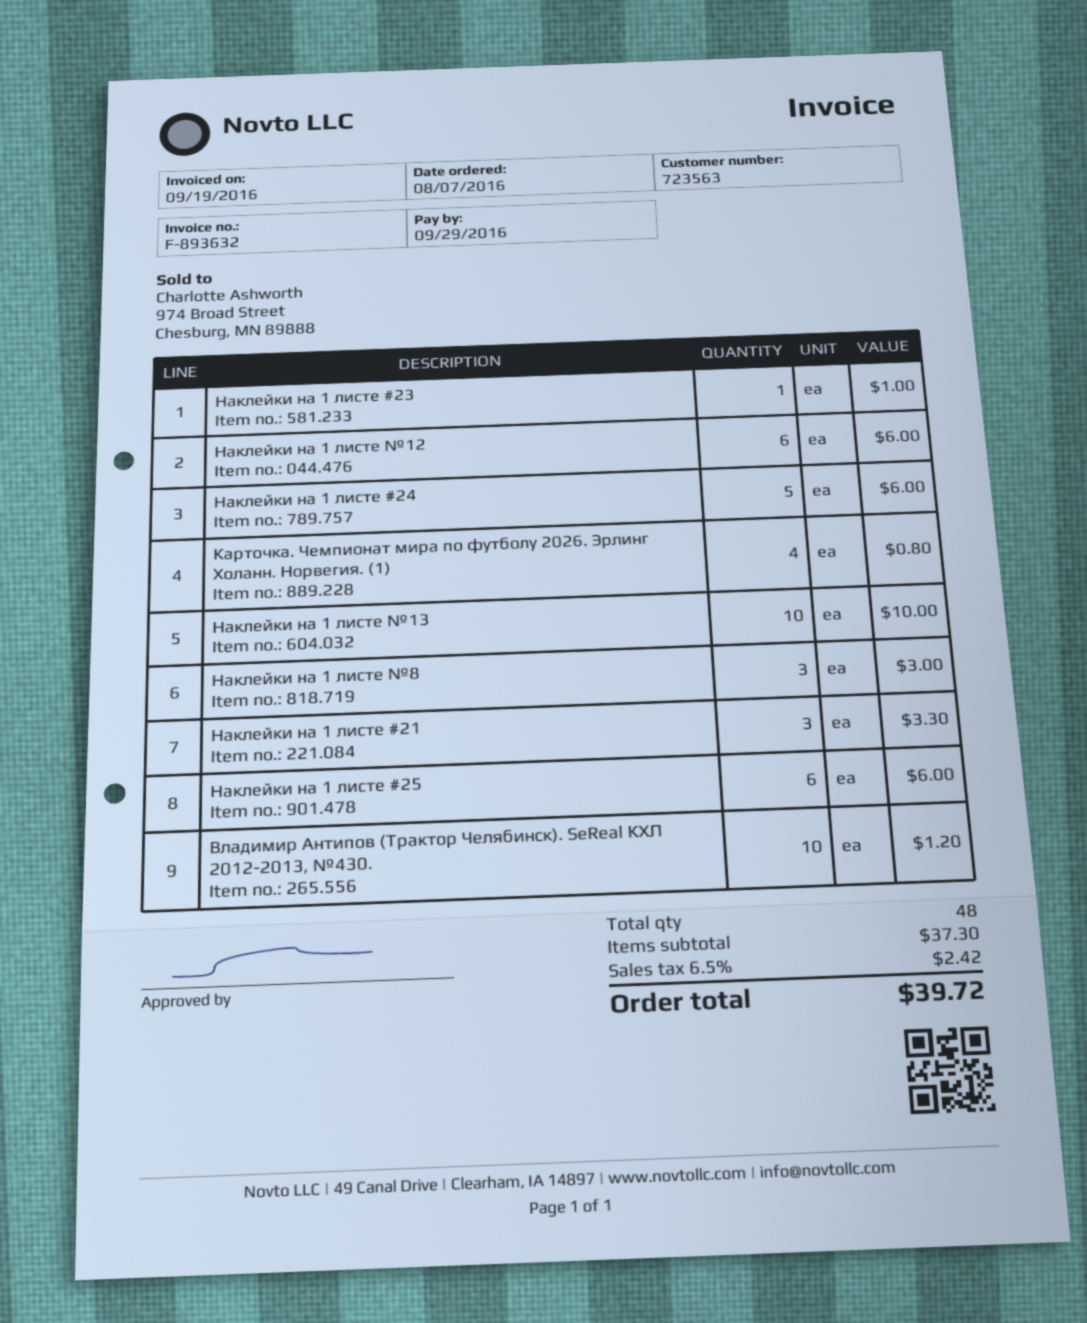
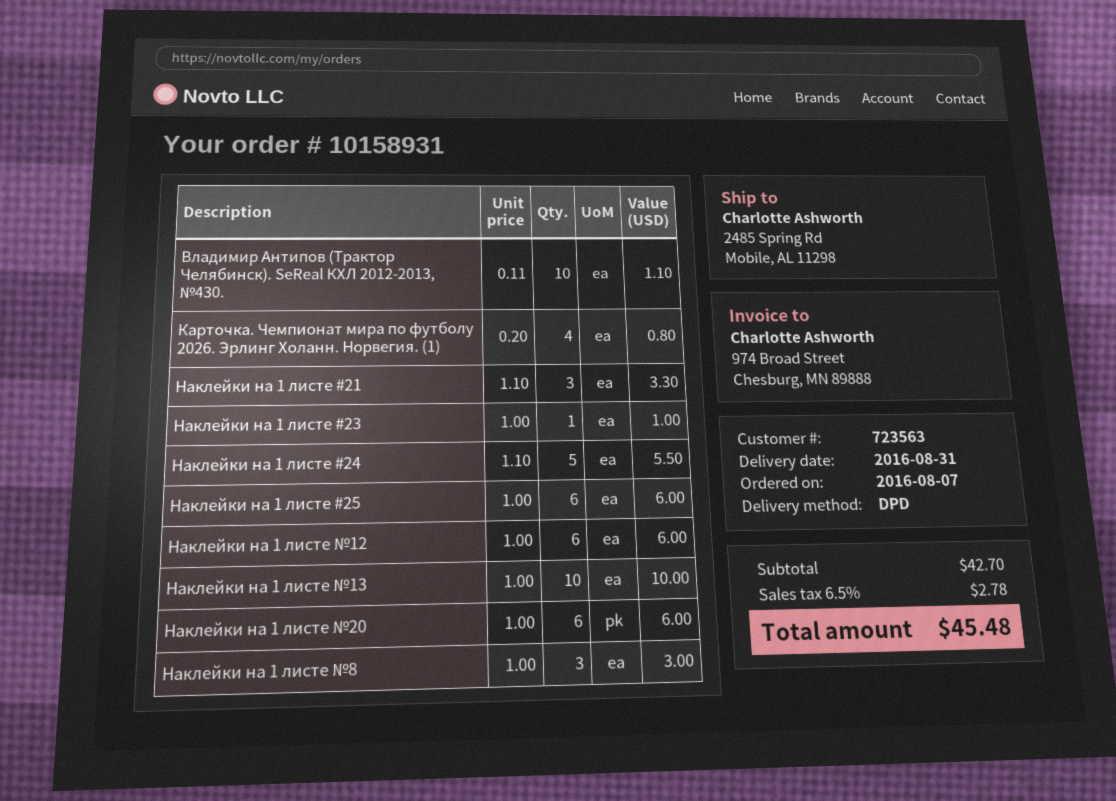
Наклейки на 1 листе #24: 5 for 6.00 -> 5 for 5.50
Владимир Антипов (Трактор Челябинск). SeReal КХЛ 2012-2013, №430.: 10 for 1.20 -> 10 for 1.10
Наклейки на 1 листе №20: none -> 6 for 6.00
subtotal: 37.30 -> 42.70
tax: 6.5% = 2.42 -> 6.5% = 2.78
total: 39.72 -> 45.48

